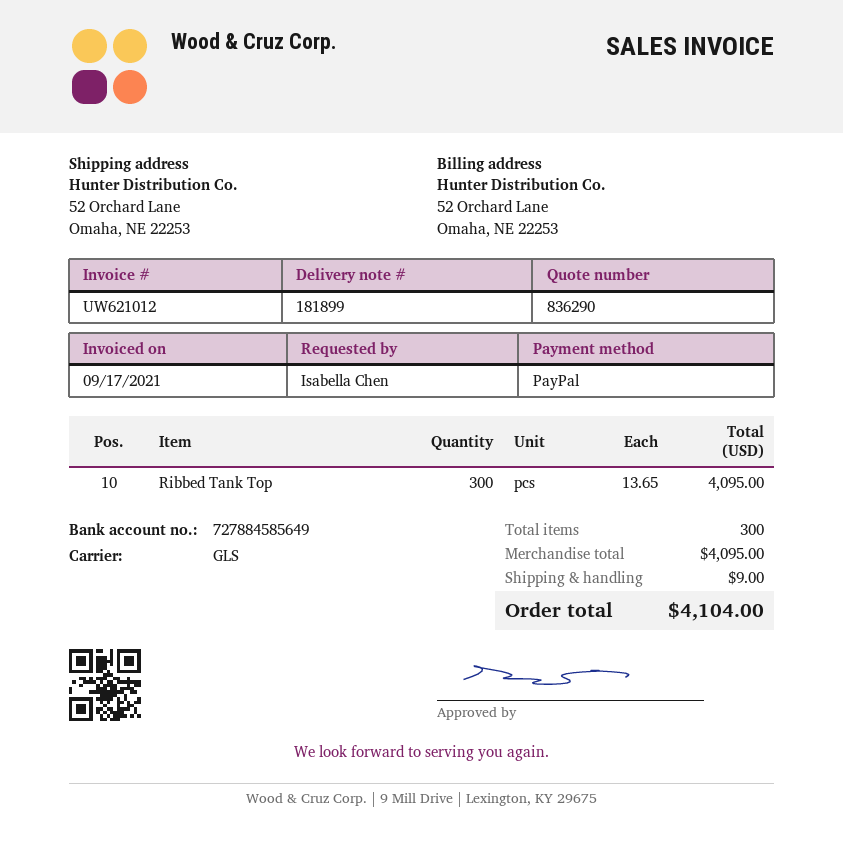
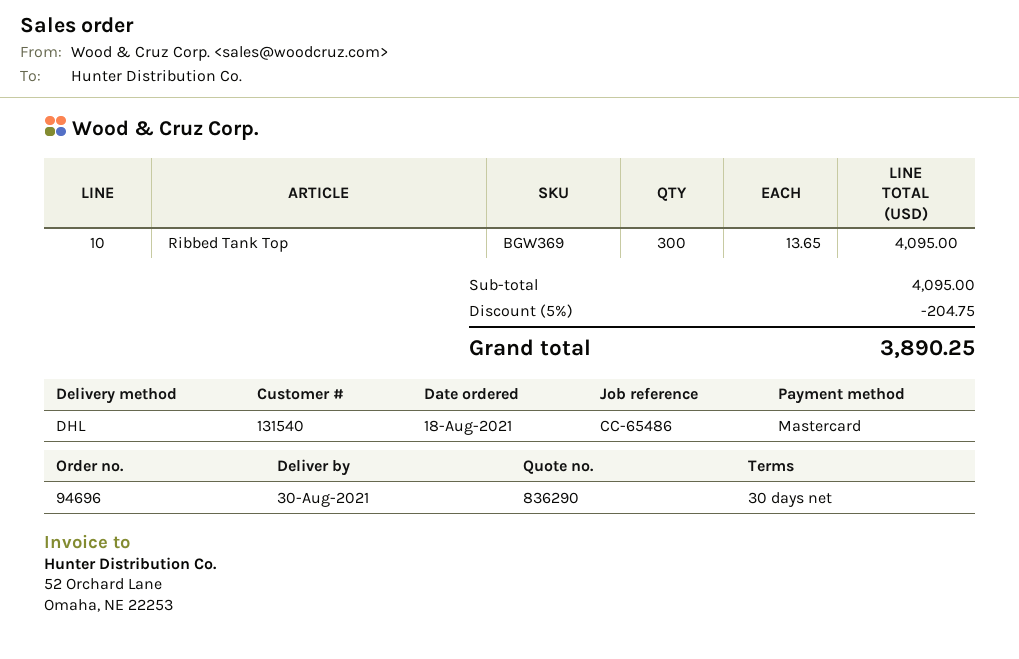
payment method: PayPal -> Mastercard
shipping method: GLS -> DHL
discount: none -> 5% = 204.75
shipping: 9.00 -> none
total: 4104.00 -> 3890.25

